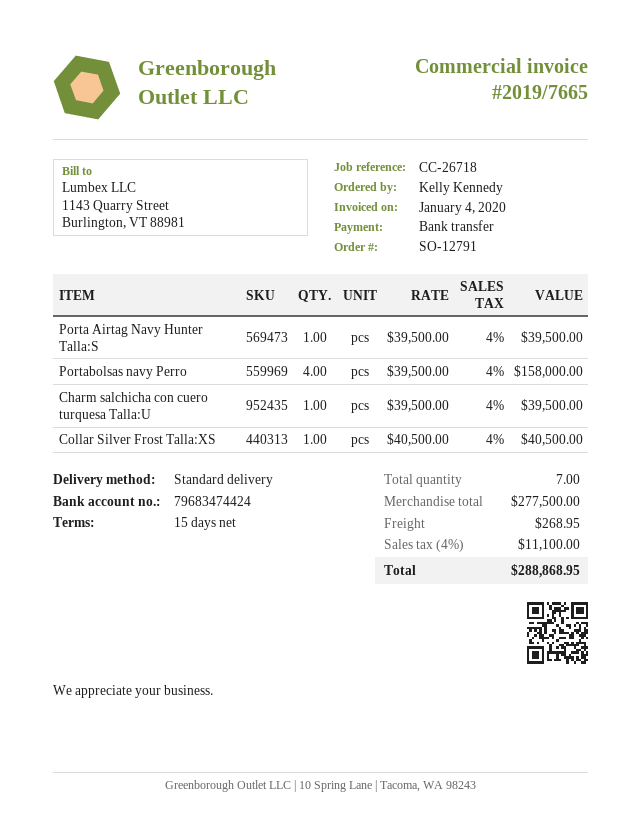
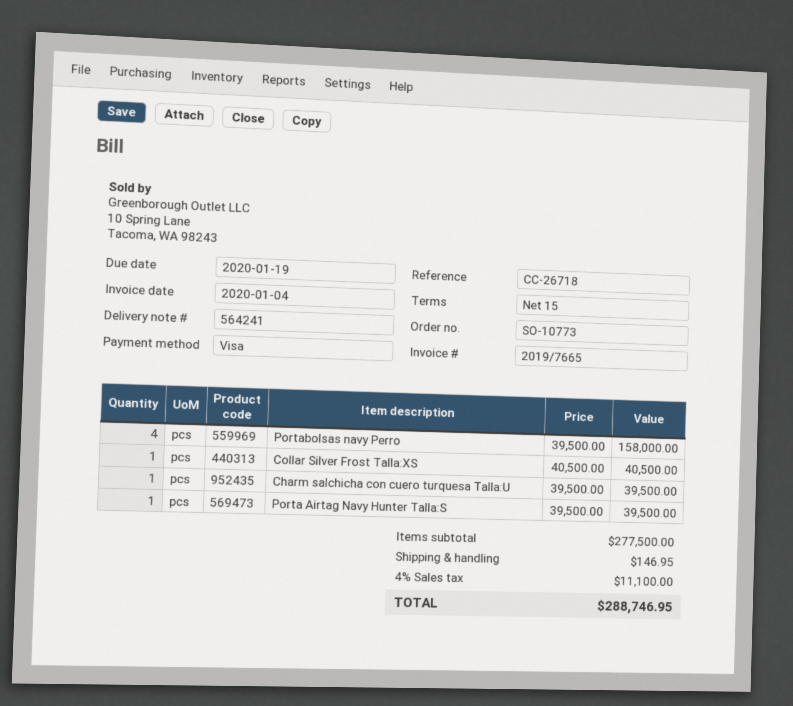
order number: SO-12791 -> SO-10773
payment method: bank transfer -> Visa
shipping: 268.95 -> 146.95
total: 288868.95 -> 288746.95

